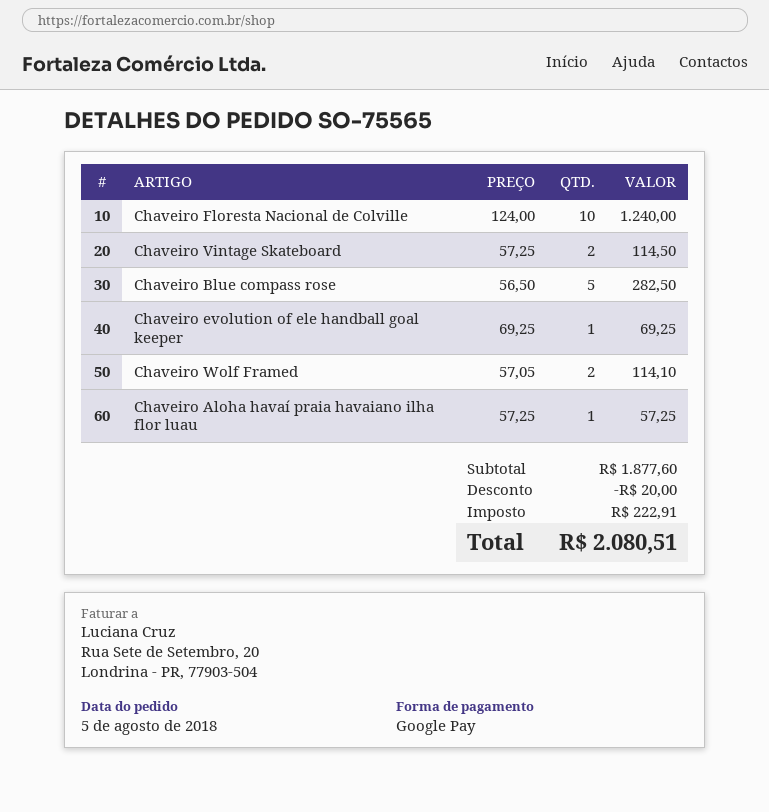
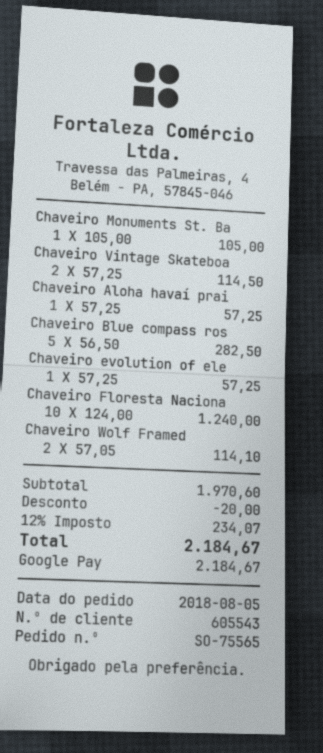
Chaveiro evolution of ele handball goal keeper: 1 x 69.25 = 69.25 -> 1 x 57.25 = 57.25
Chaveiro Monuments St. Ba: none -> 1 x 105.00 = 105.00
subtotal: 1877.60 -> 1970.60
tax: 222.91 -> 234.07
total: 2080.51 -> 2184.67

